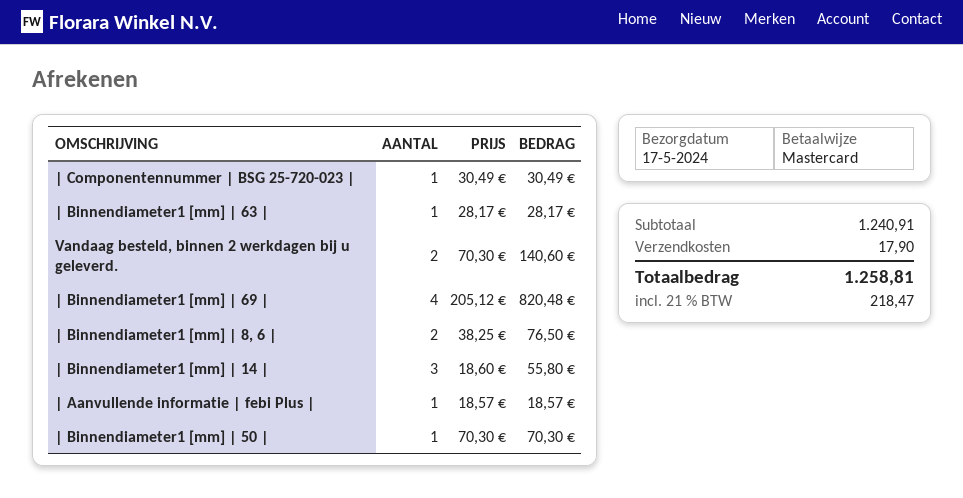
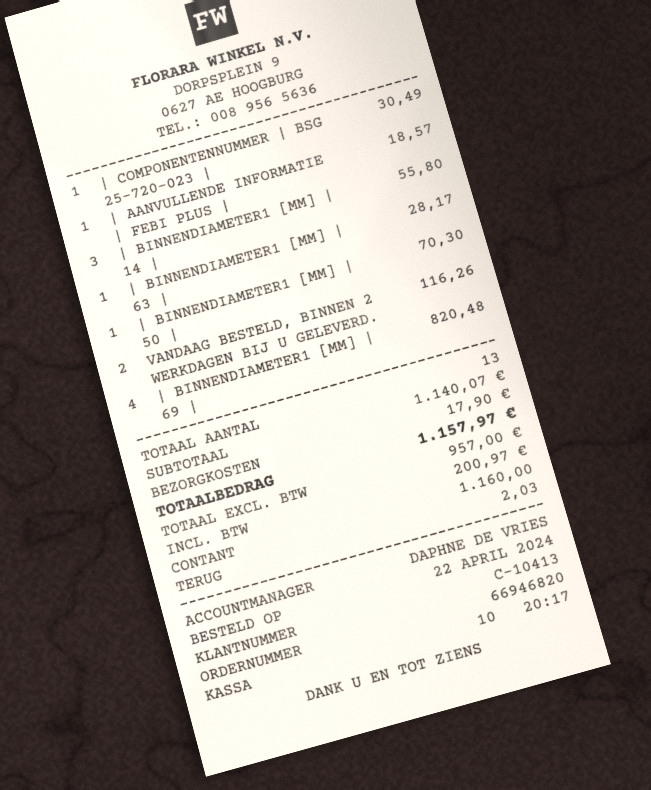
payment method: Mastercard -> cash
Vandaag besteld, binnen 2 werkdagen bij u geleverd.: 2 for 140.60 -> 2 for 116.26
| Binnendiameter1 [mm] | 8, 6 |: 2 for 76.50 -> none
subtotal: 1240.91 -> 1140.07
tax: 218.47 -> 200.97
total: 1258.81 -> 1157.97

